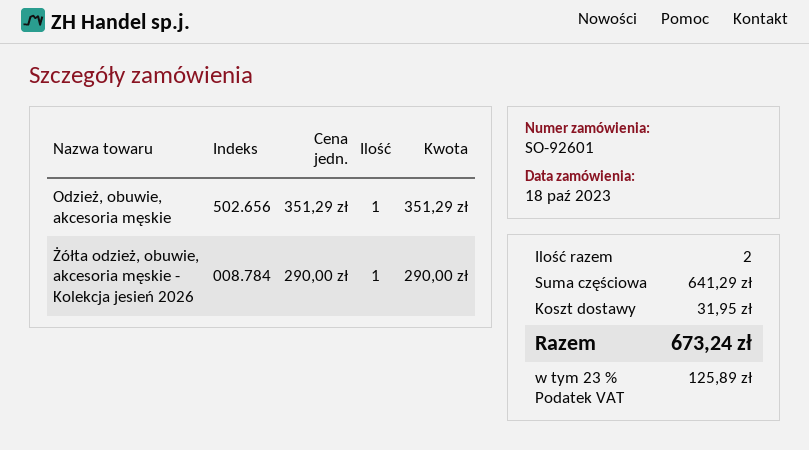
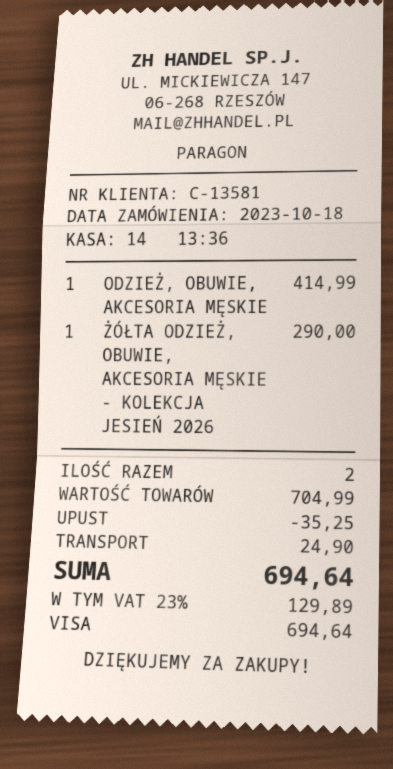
Odzież, obuwie, akcesoria męskie: 1 x 351.29 = 351.29 -> 1 x 414.99 = 414.99
subtotal: 641.29 -> 704.99
discount: none -> 35.25
shipping: 31.95 -> 24.90
tax: 23% = 125.89 -> 23% = 129.89
total: 673.24 -> 694.64

